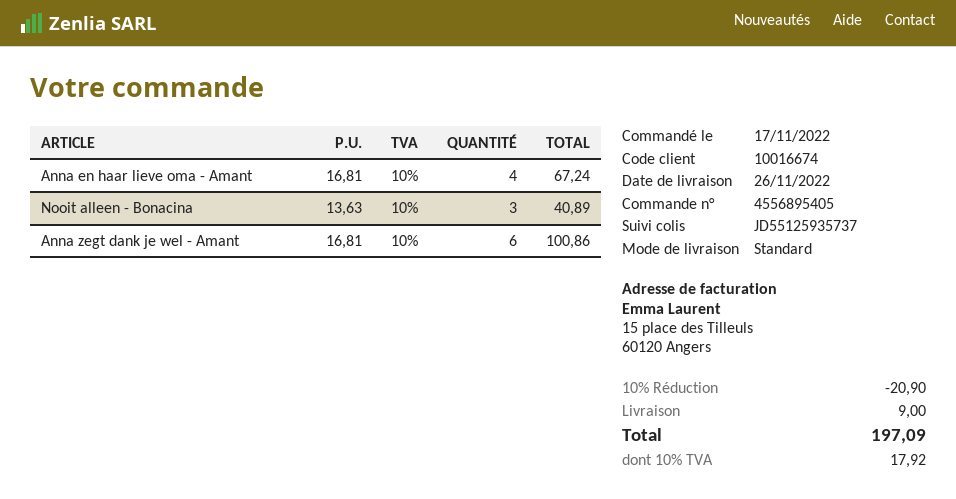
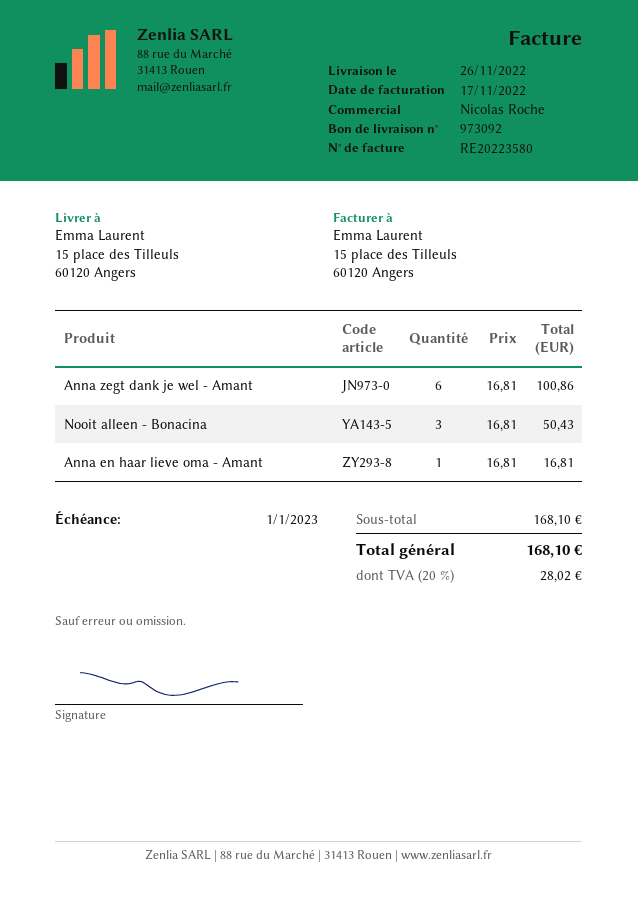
Anna en haar lieve oma - Amant: 4 x 16.81 = 67.24 -> 1 x 16.81 = 16.81
Nooit alleen - Bonacina: 3 x 13.63 = 40.89 -> 3 x 16.81 = 50.43
discount: 10% = 20.90 -> none
shipping: 9.00 -> none
tax: 10% = 17.92 -> 20% = 28.02
total: 197.09 -> 168.10

